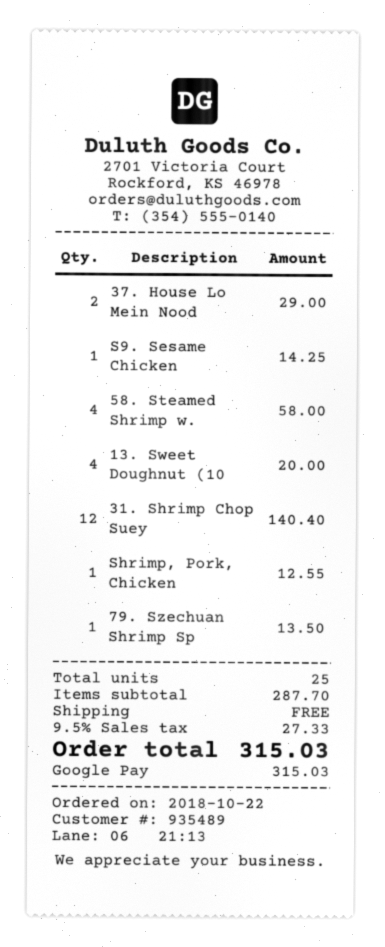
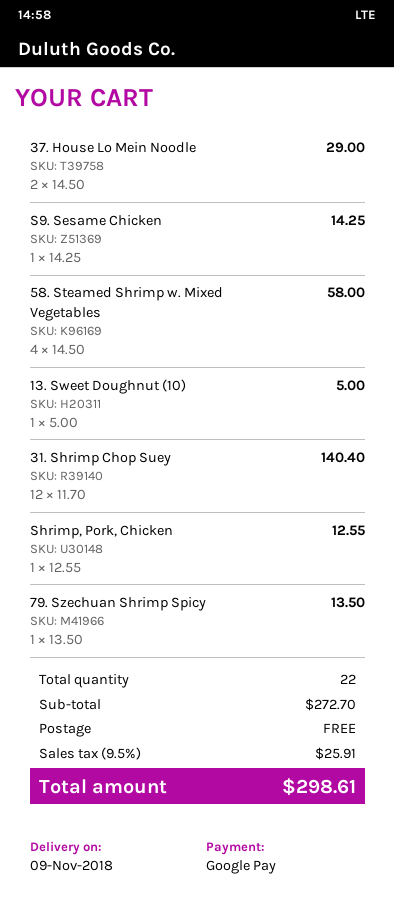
13. Sweet Doughnut (10: 4 for 20.00 -> 1 for 5.00
total quantity: 25 -> 22
subtotal: 287.70 -> 272.70
tax: 9.5% = 27.33 -> 9.5% = 25.91
total: 315.03 -> 298.61

